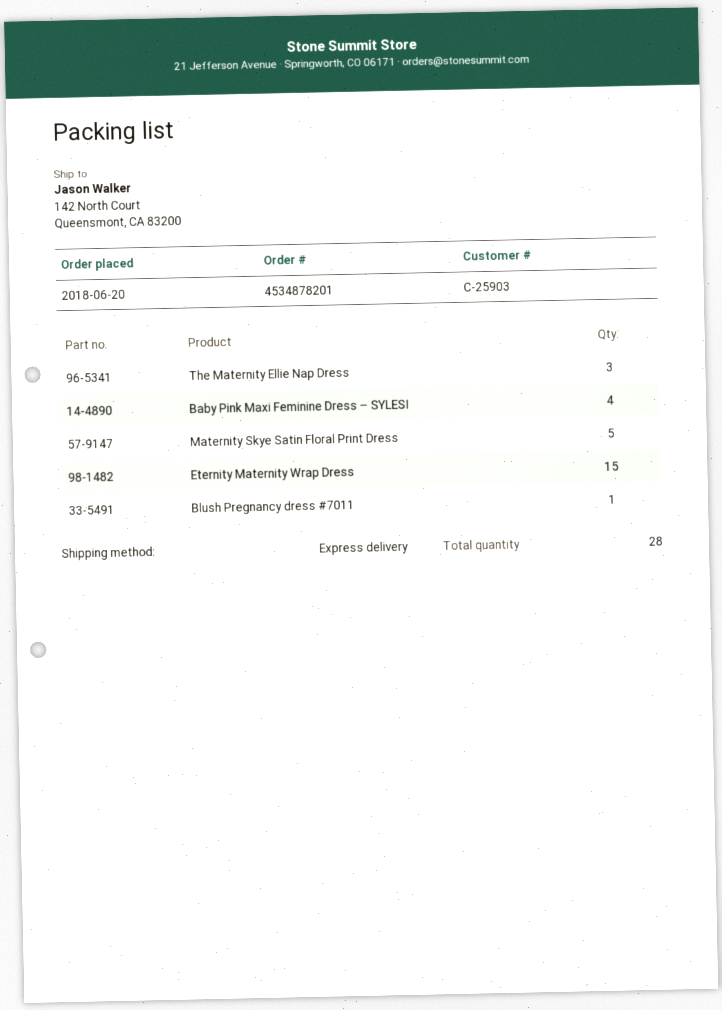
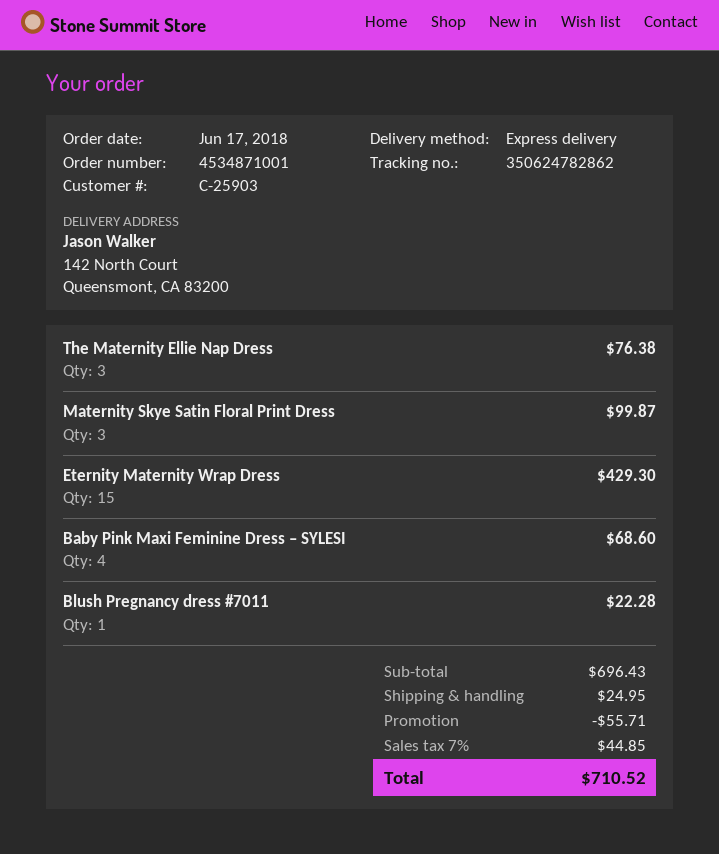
order number: 4534878201 -> 4534871001
order date: 2018-06-20 -> 2018-06-17
Maternity Skye Satin Floral Print Dress: 5 -> 3

